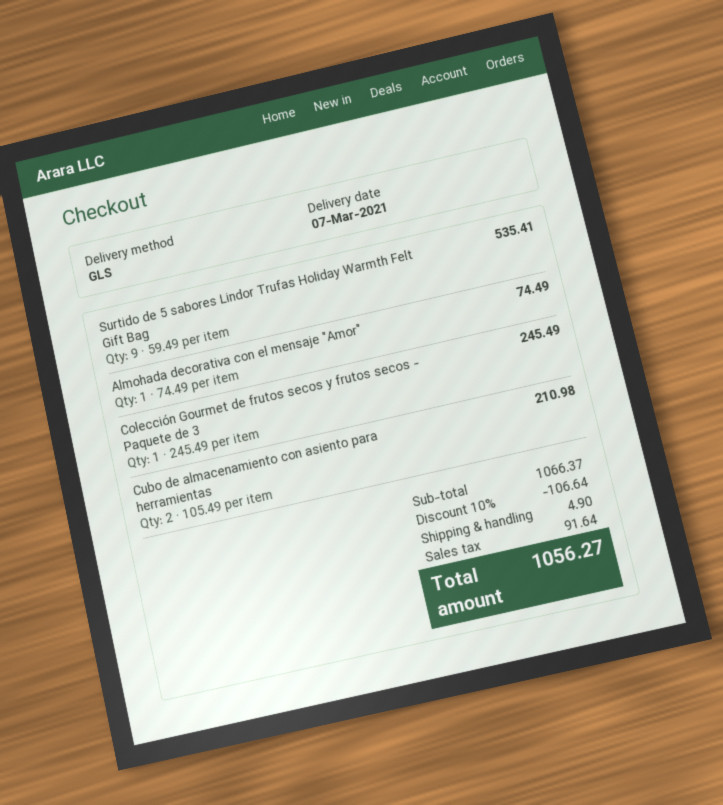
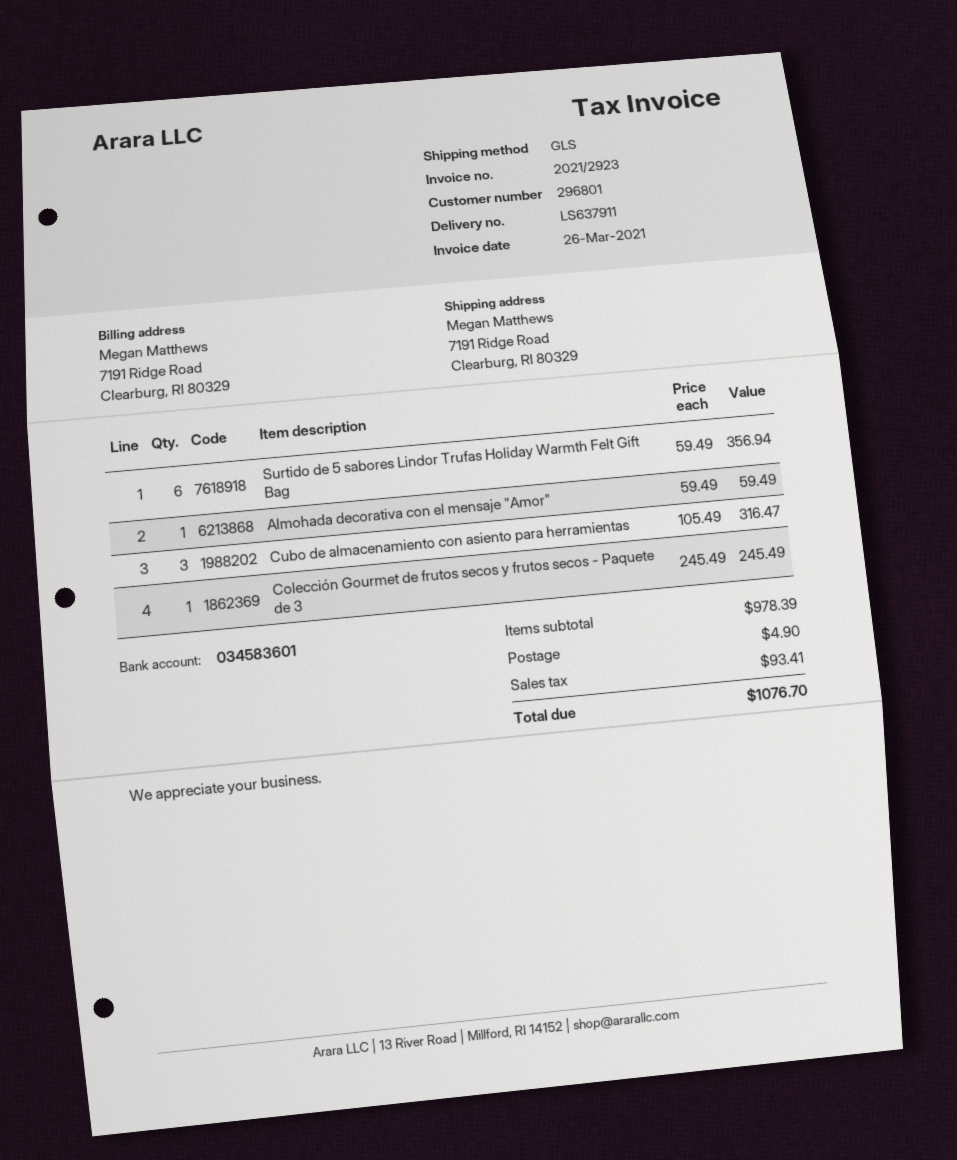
Surtido de 5 sabores Lindor Trufas Holiday Warmth Felt Gift Bag: 9 x 59.49 = 535.41 -> 6 x 59.49 = 356.94
Almohada decorativa con el mensaje "Amor": 1 x 74.49 = 74.49 -> 1 x 59.49 = 59.49
Cubo de almacenamiento con asiento para herramientas: 2 x 105.49 = 210.98 -> 3 x 105.49 = 316.47
subtotal: 1066.37 -> 978.39
discount: 10% = 106.64 -> none
tax: 91.64 -> 93.41
total: 1056.27 -> 1076.70

